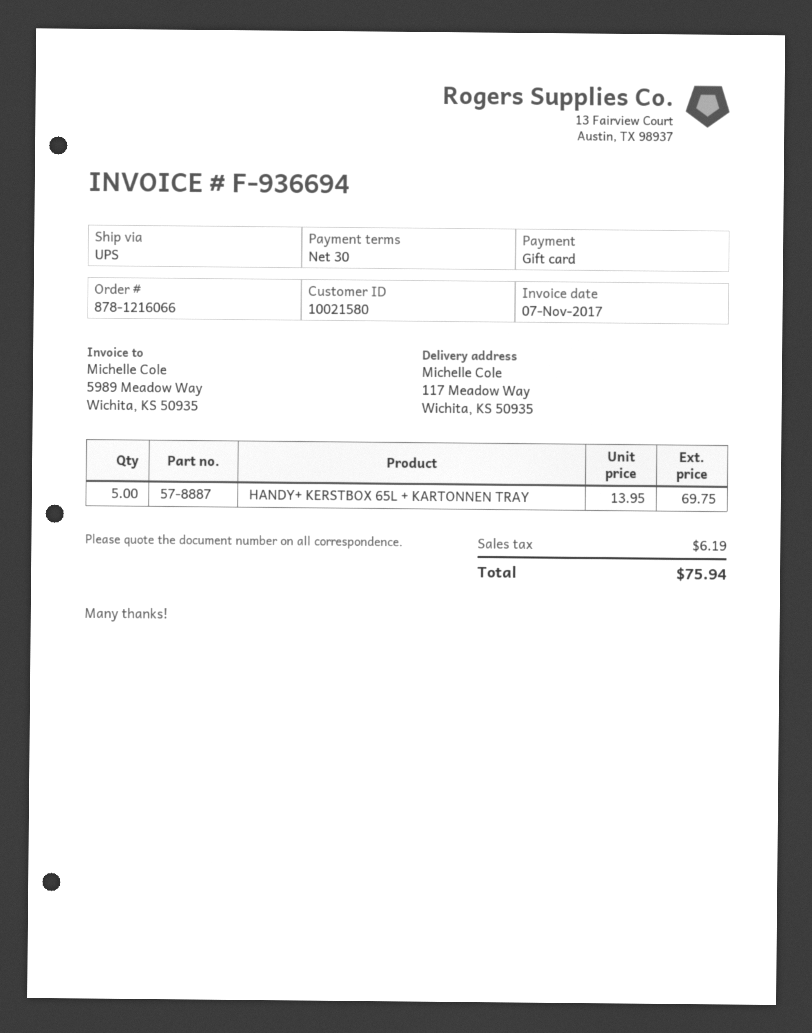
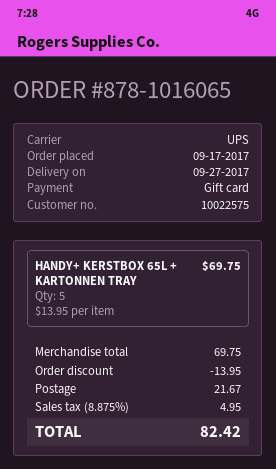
order number: 878-1216066 -> 878-1016065
customer number: 10021580 -> 10022575
discount: none -> 13.95
shipping: none -> 21.67
tax: 6.19 -> 4.95
total: 75.94 -> 82.42

